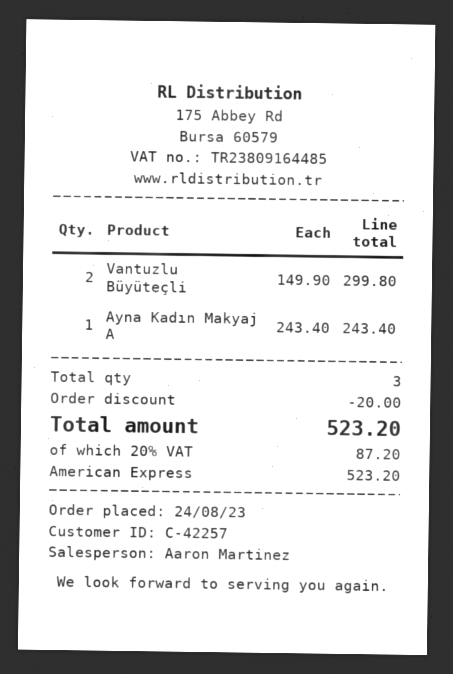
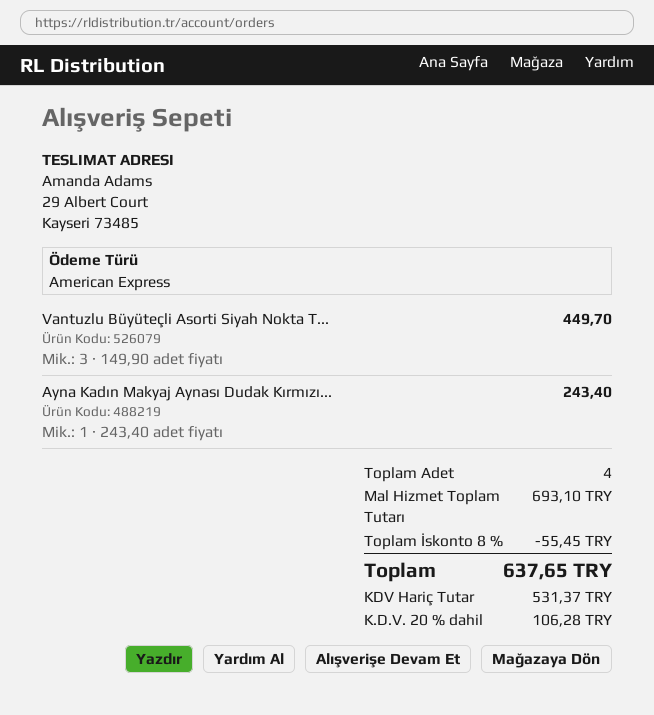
Vantuzlu Büyüteçli: 2 x 149.90 = 299.80 -> 3 x 149.90 = 449.70
total quantity: 3 -> 4
discount: 20.00 -> 55.45
tax: 20% = 87.20 -> 20% = 106.28
total: 523.20 -> 637.65

